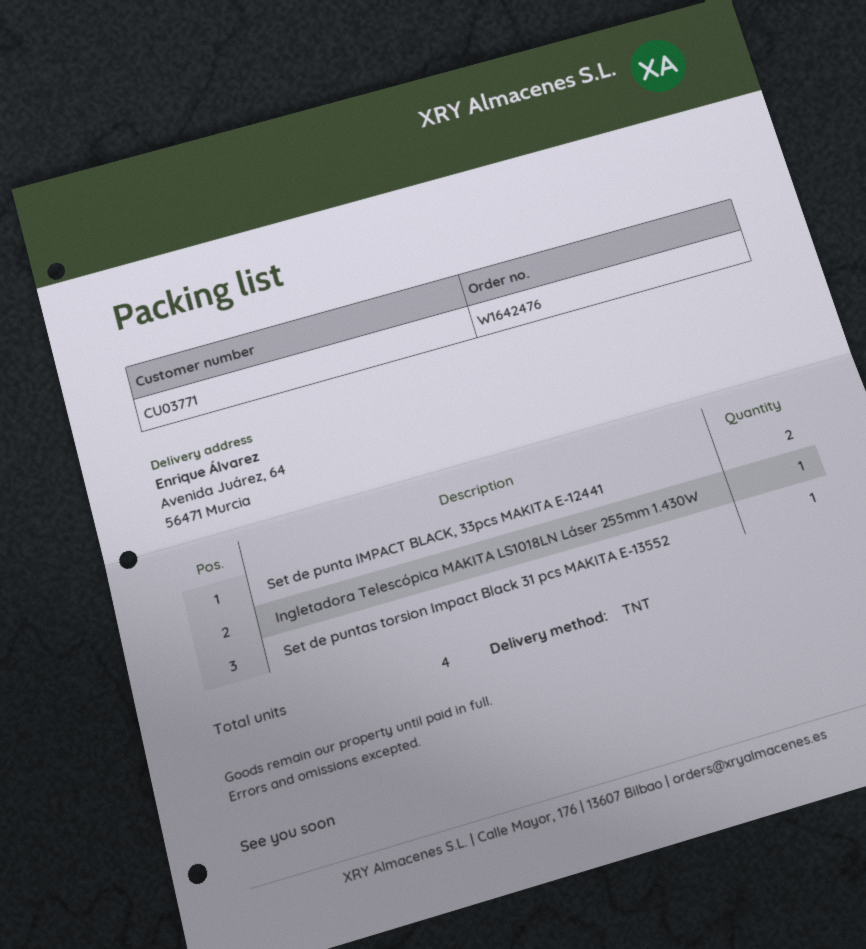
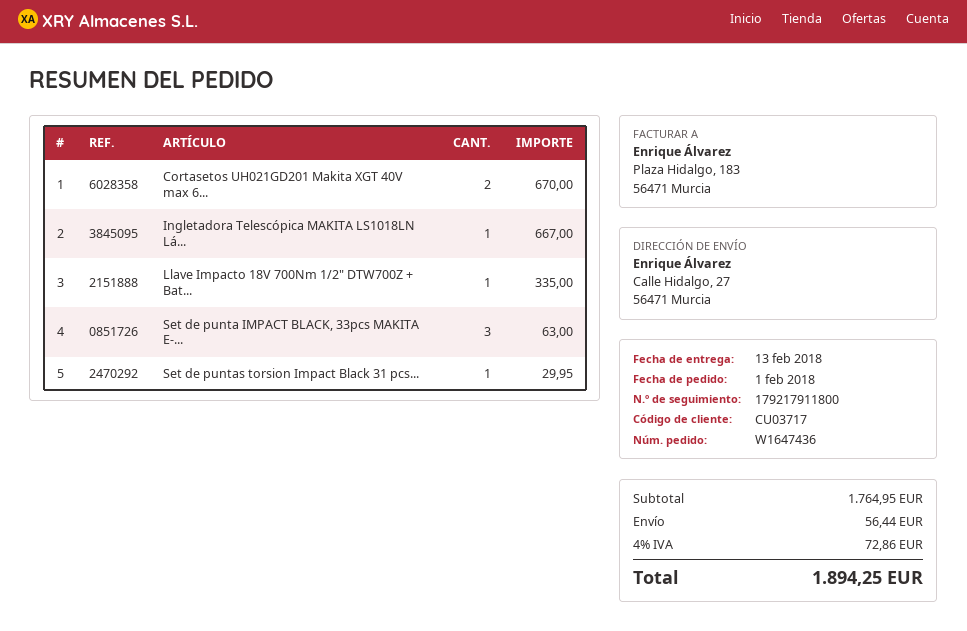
order number: W1642476 -> W1647436
customer number: CU03771 -> CU03717
ship to: Avenida Juárez, 64, 56471 Murcia -> Calle Hidalgo, 27, 56471 Murcia
Set de punta IMPACT BLACK, 33pcs MAKITA E-12441: 2 -> 3
Cortasetos UH021GD201 Makita XGT 40V max 6...: none -> 2
Llave Impacto 18V 700Nm 1/2" DTW700Z + Bat...: none -> 1

